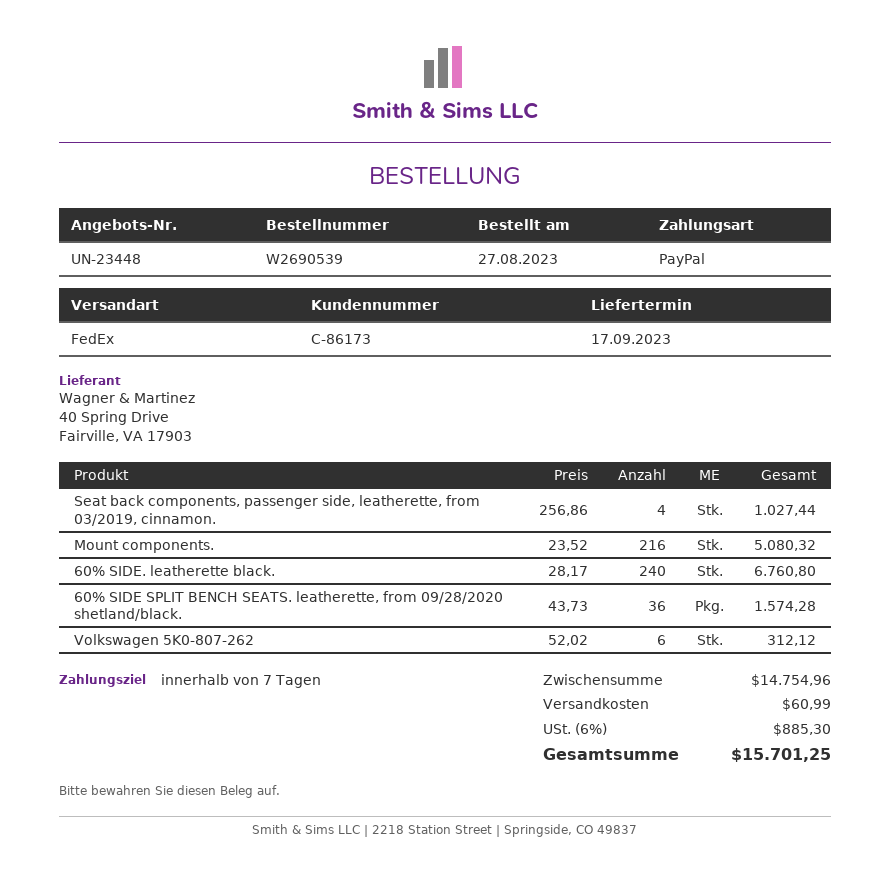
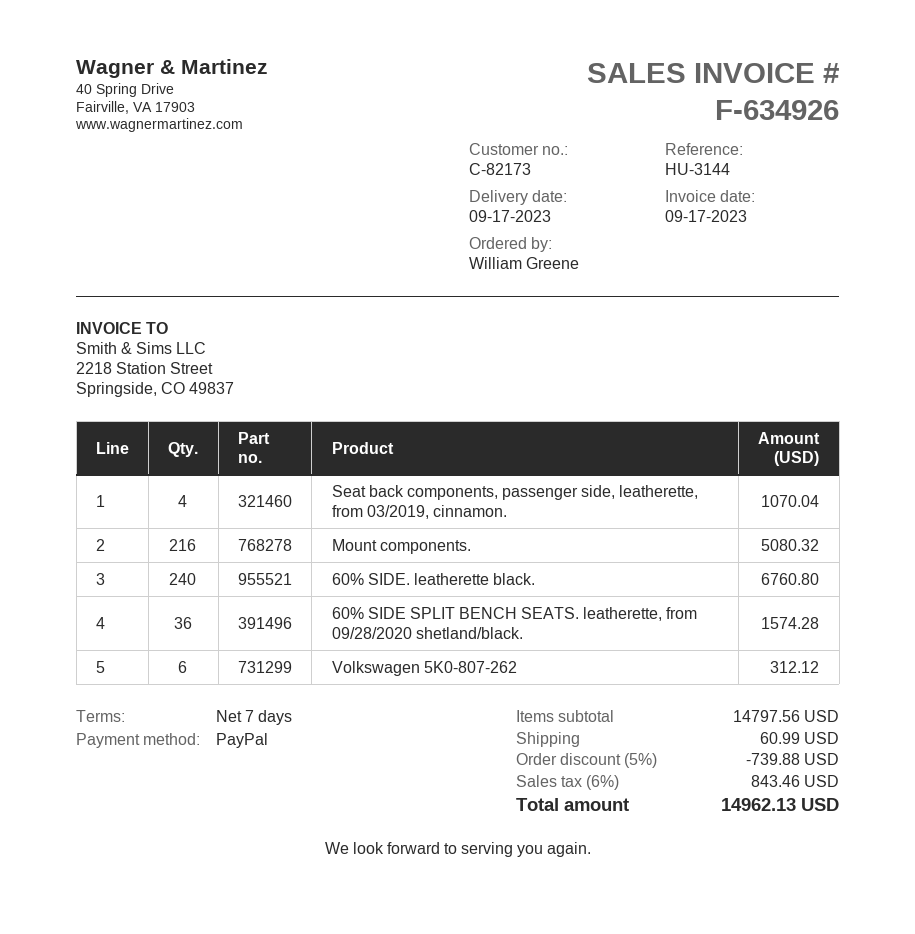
customer number: C-86173 -> C-82173
Seat back components, passenger side, leatherette, from 03/2019, cinnamon.: 4 for 1027.44 -> 4 for 1070.04
subtotal: 14754.96 -> 14797.56
discount: none -> 5% = 739.88
tax: 6% = 885.30 -> 6% = 843.46
total: 15701.25 -> 14962.13

